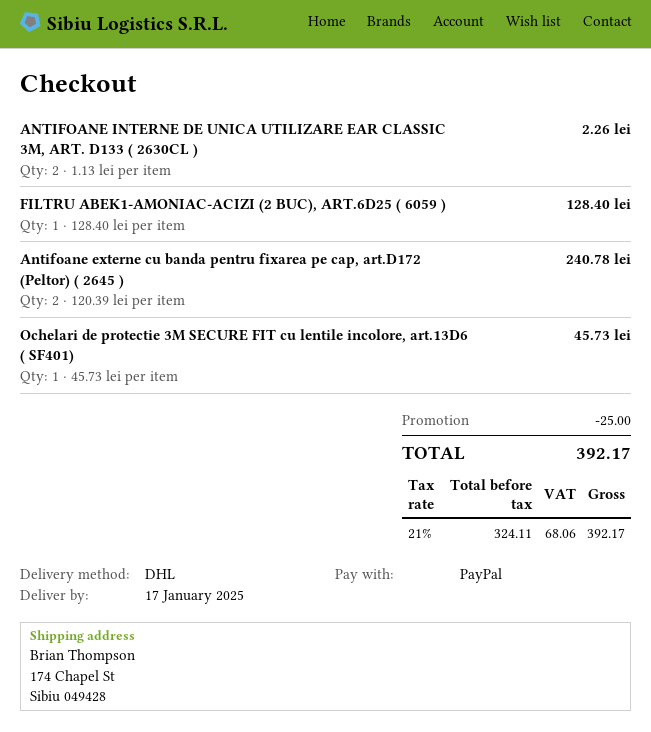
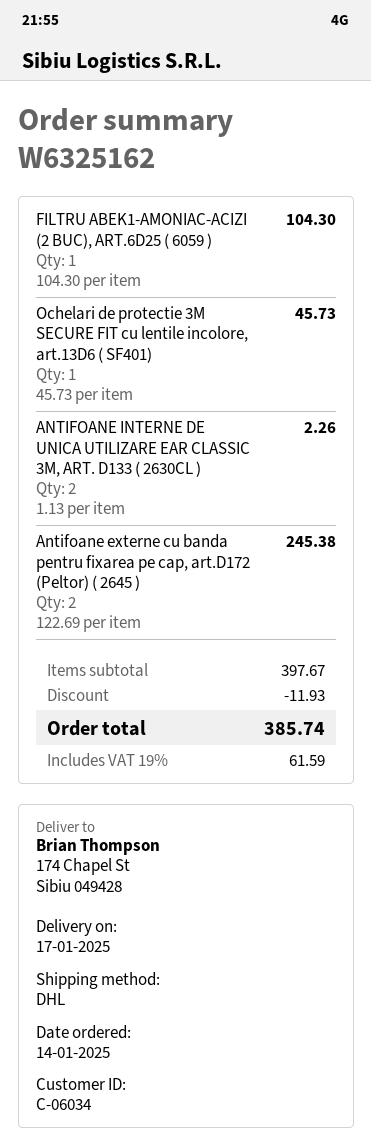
FILTRU ABEK1-AMONIAC-ACIZI (2 BUC), ART.6D25 ( 6059 ): 1 x 128.40 = 128.40 -> 1 x 104.30 = 104.30
Antifoane externe cu banda pentru fixarea pe cap, art.D172 (Peltor) ( 2645 ): 2 x 120.39 = 240.78 -> 2 x 122.69 = 245.38
discount: 25.00 -> 11.93
tax: 21% = 68.06 -> 19% = 61.59
total: 392.17 -> 385.74

